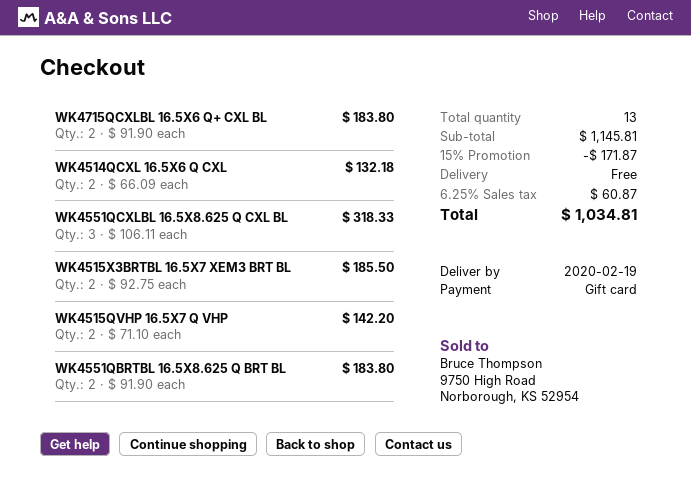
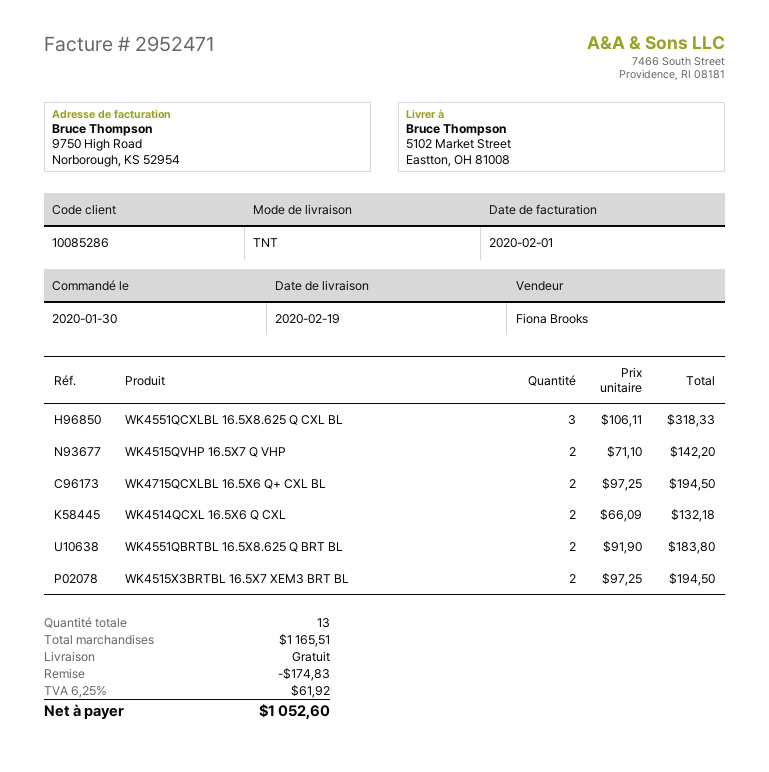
WK4715QCXLBL 16.5X6 Q+ CXL BL: 2 x 91.90 = 183.80 -> 2 x 97.25 = 194.50
WK4515X3BRTBL 16.5X7 XEM3 BRT BL: 2 x 92.75 = 185.50 -> 2 x 97.25 = 194.50
subtotal: 1145.81 -> 1165.51
discount: 171.87 -> 174.83
tax: 6.25% = 60.87 -> 6.25% = 61.92
total: 1034.81 -> 1052.60

